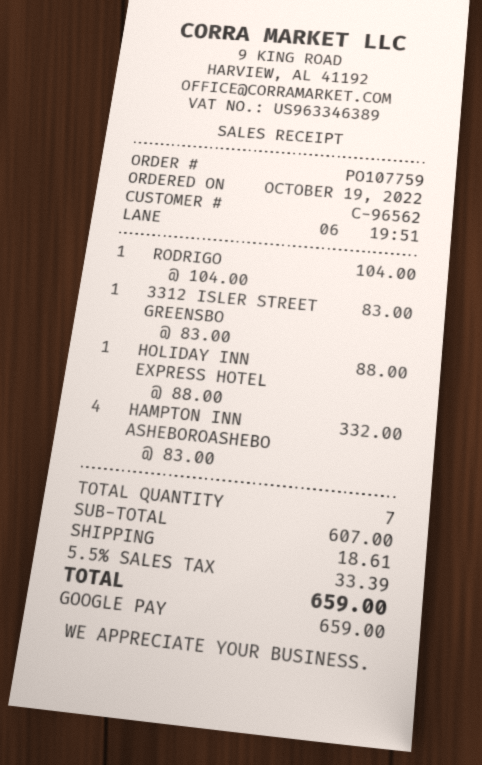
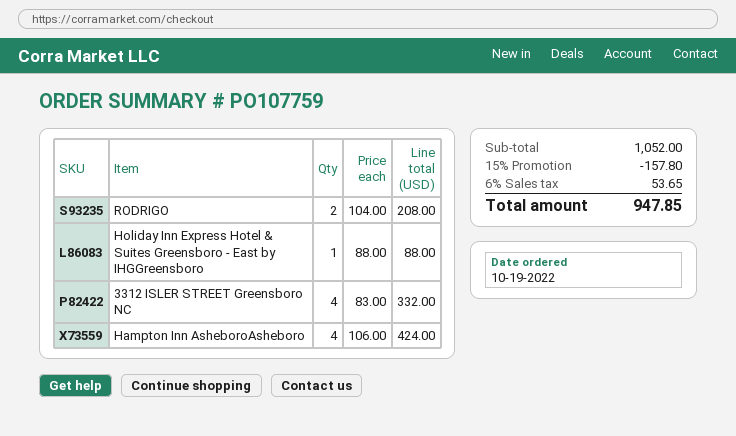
RODRIGO: 1 x 104.00 = 104.00 -> 2 x 104.00 = 208.00
3312 ISLER STREET GREENSBO: 1 x 83.00 = 83.00 -> 4 x 83.00 = 332.00
HAMPTON INN ASHEBOROASHEBO: 4 x 83.00 = 332.00 -> 4 x 106.00 = 424.00
subtotal: 607.00 -> 1052.00
discount: none -> 15% = 157.80
shipping: 18.61 -> none
tax: 5.5% = 33.39 -> 6% = 53.65
total: 659.00 -> 947.85

